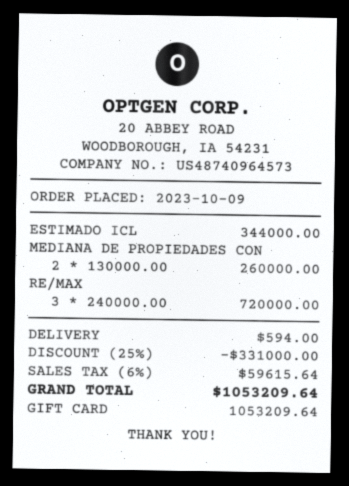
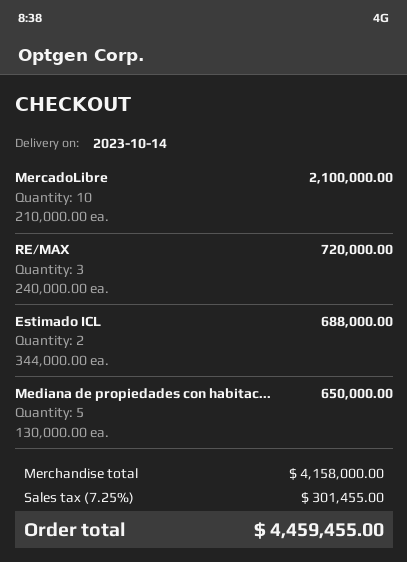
ESTIMADO ICL: 1 x 344000.00 = 344000.00 -> 2 x 344000.00 = 688000.00
MEDIANA DE PROPIEDADES CON: 2 x 130000.00 = 260000.00 -> 5 x 130000.00 = 650000.00
MercadoLibre: none -> 10 x 210000.00 = 2100000.00
discount: 25% = 331000.00 -> none
shipping: 594.00 -> none
tax: 6% = 59615.64 -> 7.25% = 301455.00
total: 1053209.64 -> 4459455.00

